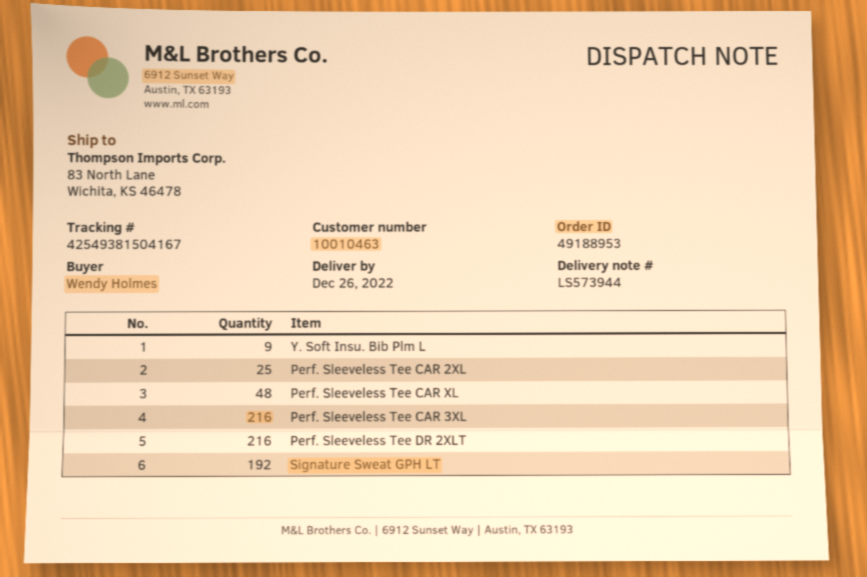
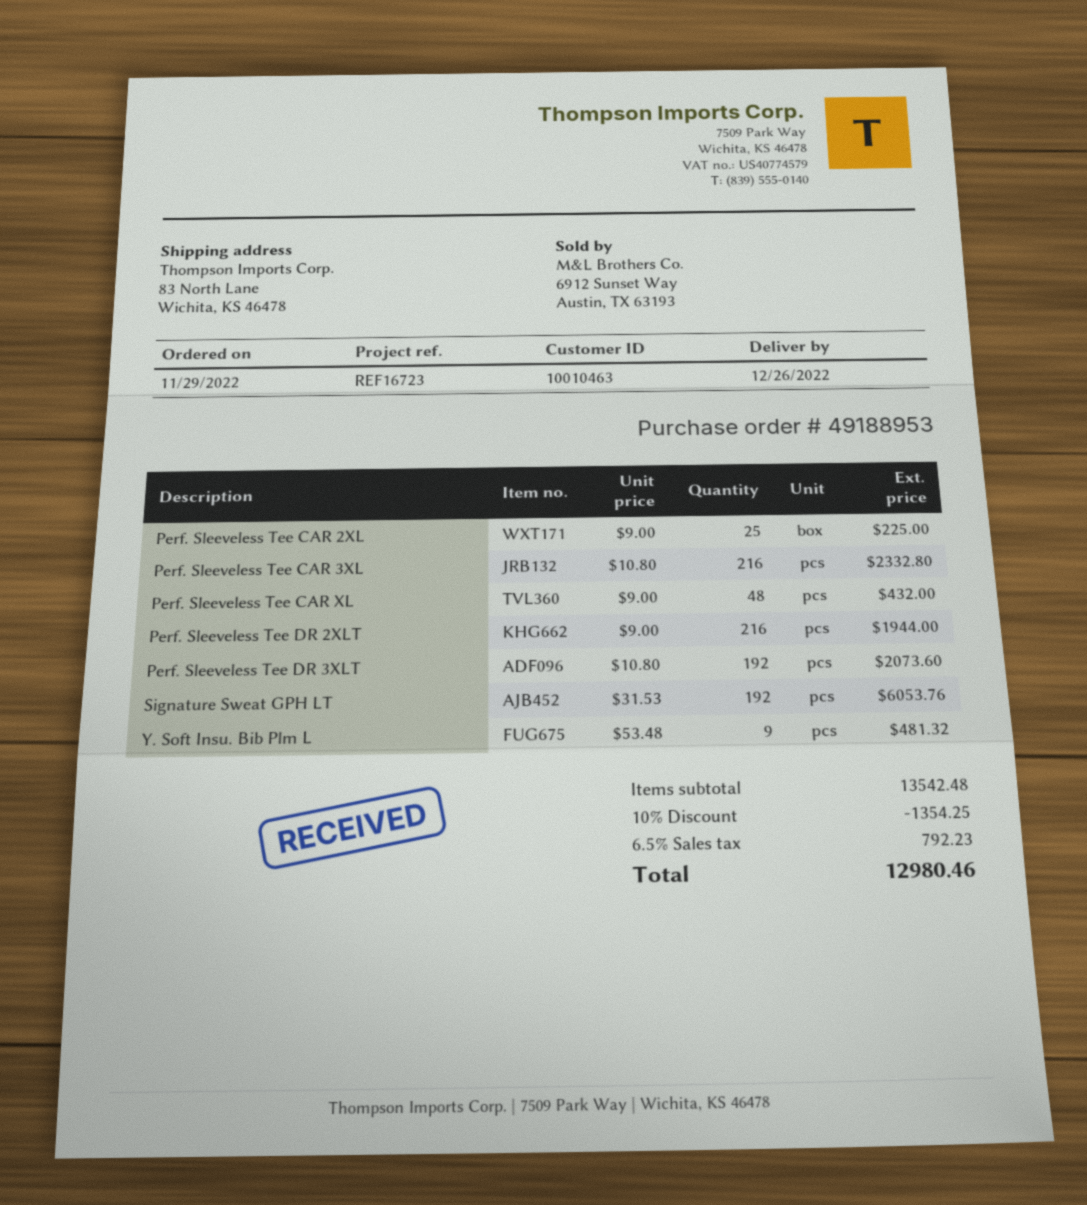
Perf. Sleeveless Tee DR 3XLT: none -> 192

